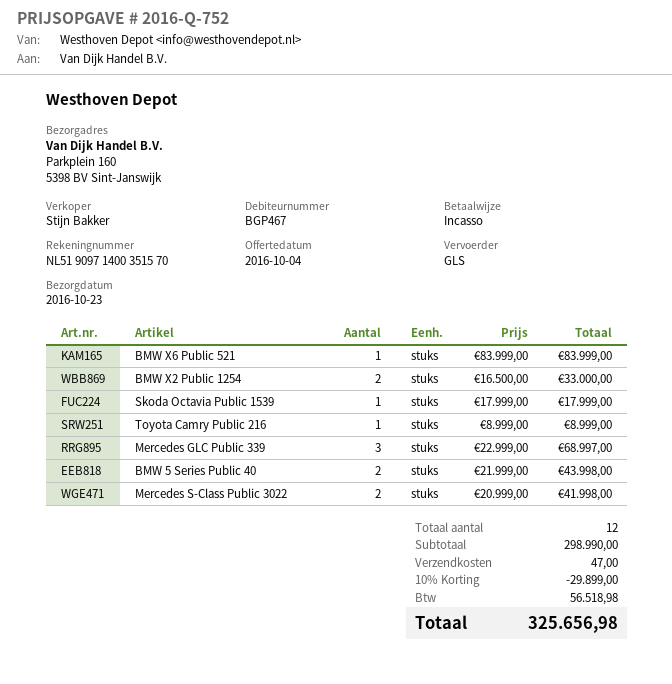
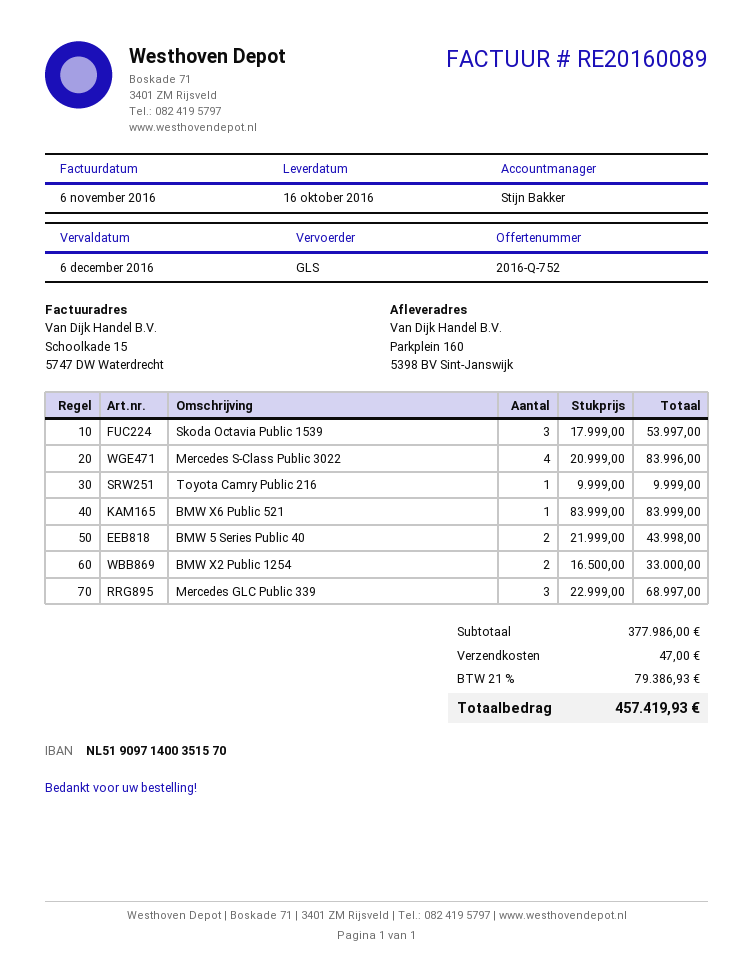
delivery date: 2016-10-23 -> 2016-10-16
Skoda Octavia Public 1539: 1 x 17999.00 = 17999.00 -> 3 x 17999.00 = 53997.00
Toyota Camry Public 216: 1 x 8999.00 = 8999.00 -> 1 x 9999.00 = 9999.00
Mercedes S-Class Public 3022: 2 x 20999.00 = 41998.00 -> 4 x 20999.00 = 83996.00
subtotal: 298990.00 -> 377986.00
discount: 10% = 29899.00 -> none
tax: 56518.98 -> 79386.93
total: 325656.98 -> 457419.93

